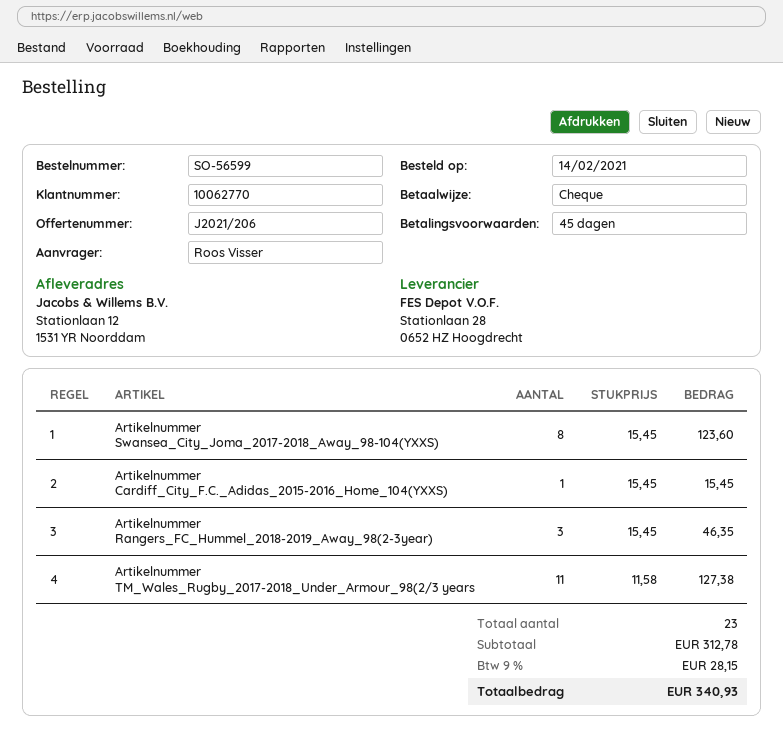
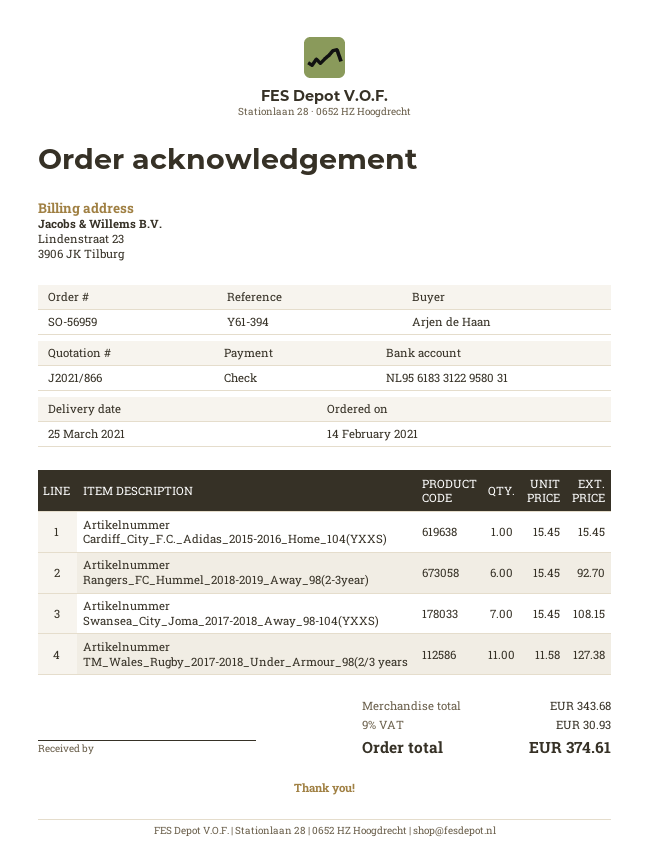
quote number: J2021/206 -> J2021/866
order number: SO-56599 -> SO-56959
ordered by: Roos Visser -> Arjen de Haan
Artikelnummer Swansea_City_Joma_2017-2018_Away_98-104(YXXS): 8 x 15.45 = 123.60 -> 7 x 15.45 = 108.15
Artikelnummer Rangers_FC_Hummel_2018-2019_Away_98(2-3year): 3 x 15.45 = 46.35 -> 6 x 15.45 = 92.70
subtotal: 312.78 -> 343.68
tax: 9% = 28.15 -> 9% = 30.93
total: 340.93 -> 374.61

